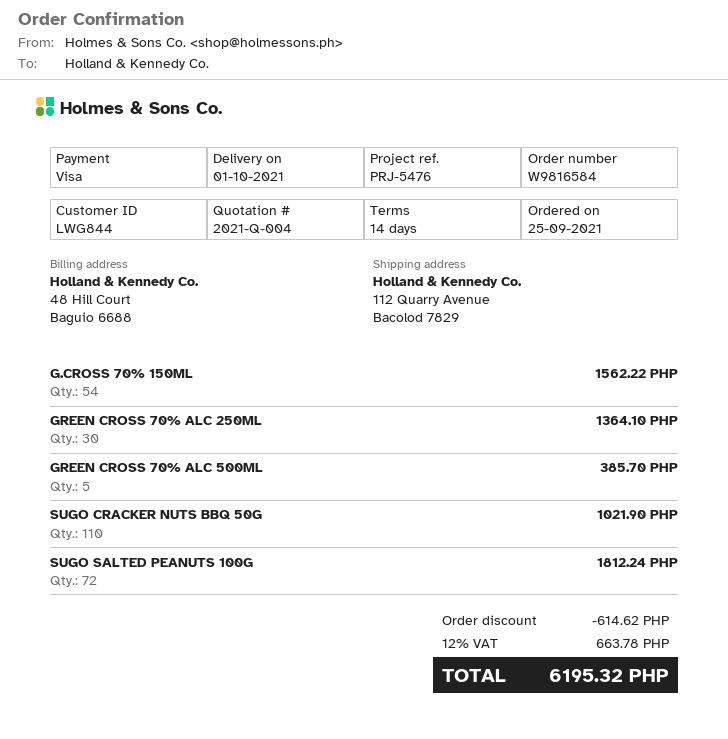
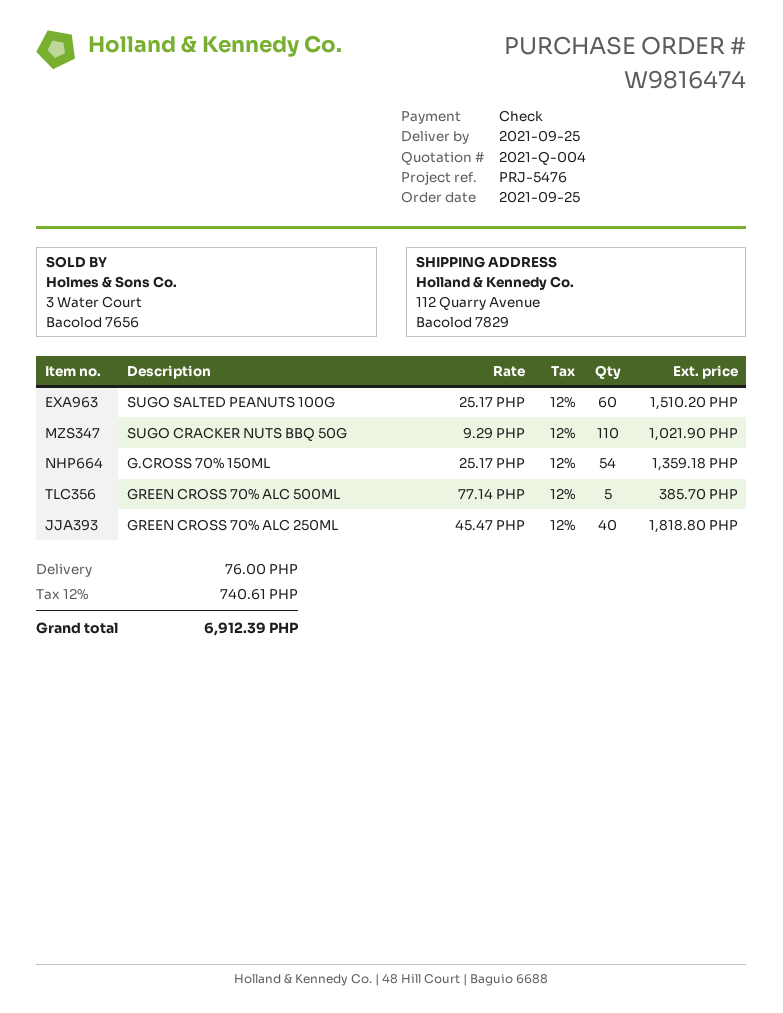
order number: W9816584 -> W9816474
delivery date: 2021-10-01 -> 2021-09-25
payment method: Visa -> cheque
G.CROSS 70% 150ML: 54 for 1562.22 -> 54 for 1359.18
GREEN CROSS 70% ALC 250ML: 30 for 1364.10 -> 40 for 1818.80
SUGO SALTED PEANUTS 100G: 72 for 1812.24 -> 60 for 1510.20
discount: 614.62 -> none
shipping: none -> 76.00
tax: 12% = 663.78 -> 12% = 740.61
total: 6195.32 -> 6912.39

